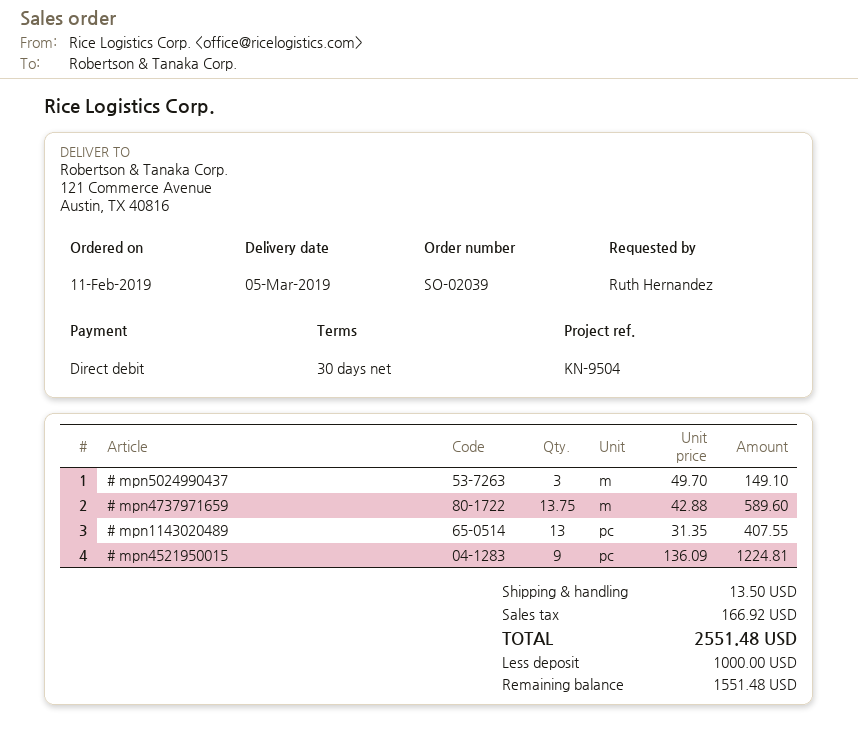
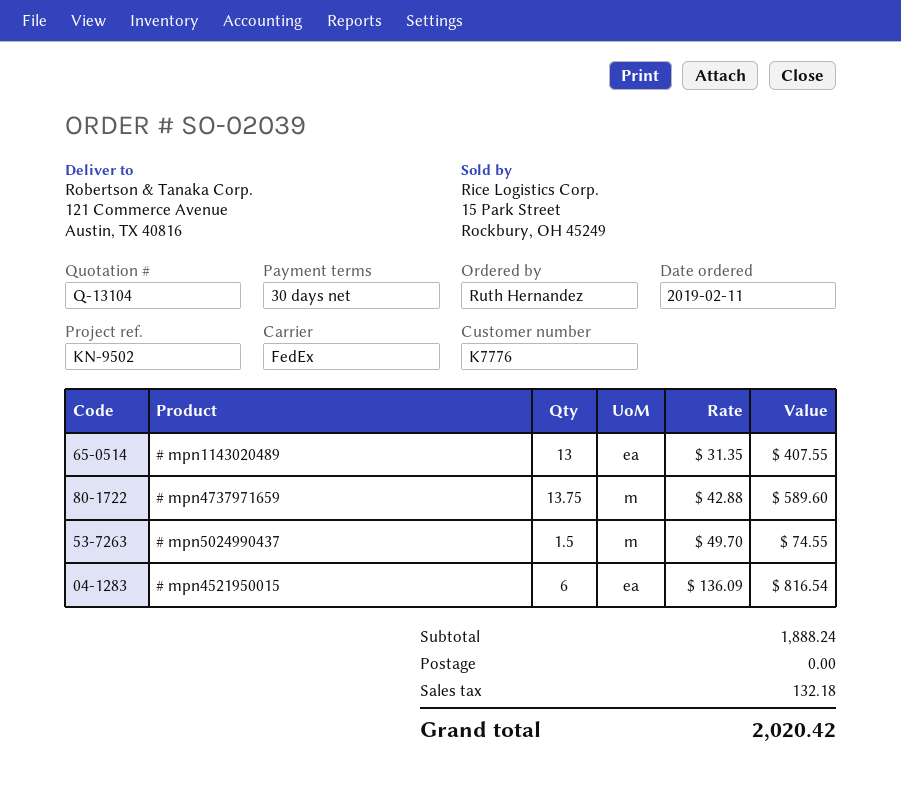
reference: KN-9504 -> KN-9502
# mpn5024990437: 3 x 49.70 = 149.10 -> 1.5 x 49.70 = 74.55
# mpn4521950015: 9 x 136.09 = 1224.81 -> 6 x 136.09 = 816.54
shipping: 13.50 -> 0.00
tax: 166.92 -> 132.18
total: 2551.48 -> 2020.42

